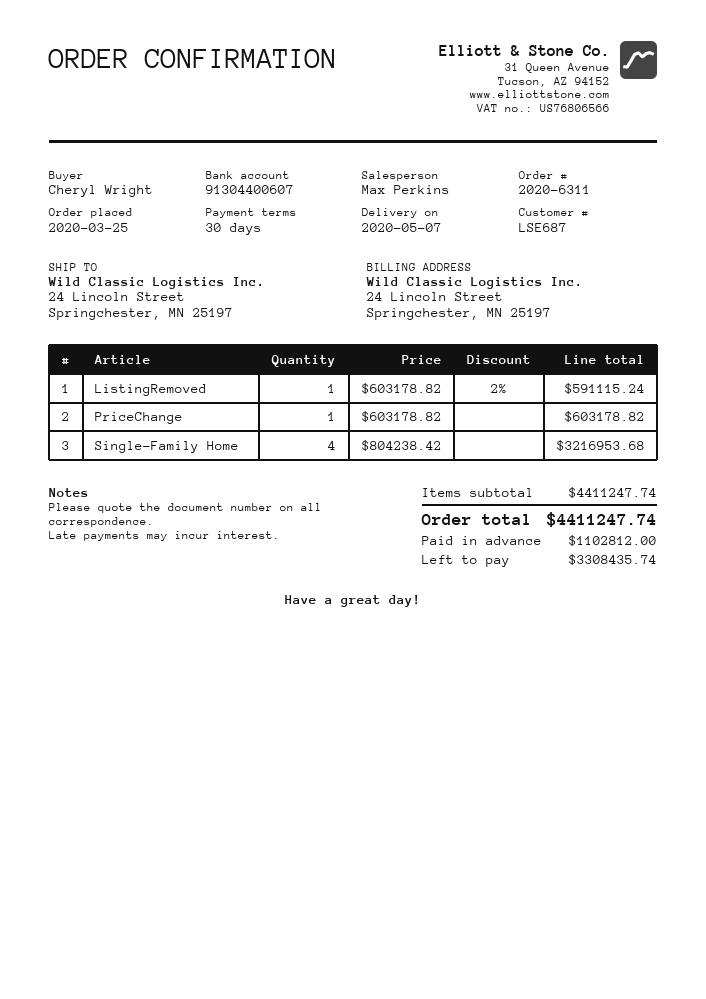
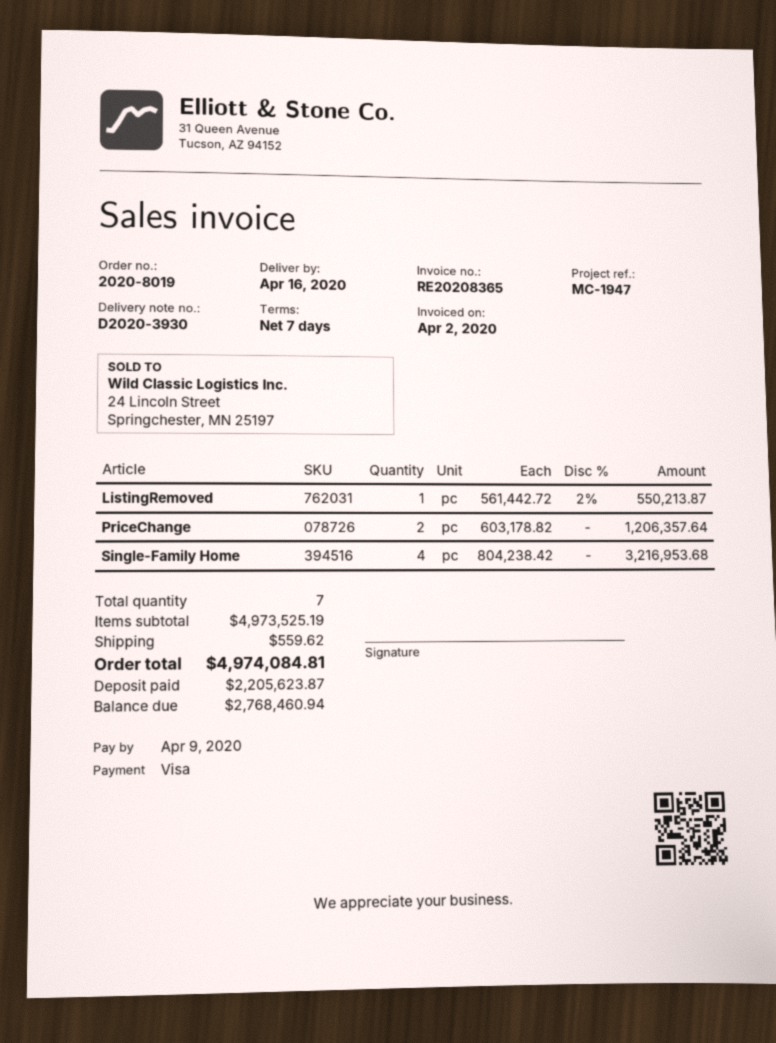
order number: 2020-6311 -> 2020-8019
delivery date: 2020-05-07 -> 2020-04-16
payment terms: 30 days -> 7 days
ListingRemoved: 1 x 603178.82 - 2% = 591115.24 -> 1 x 561442.72 - 2% = 550213.87
PriceChange: 1 x 603178.82 = 603178.82 -> 2 x 603178.82 = 1206357.64
subtotal: 4411247.74 -> 4973525.19
shipping: none -> 559.62
total: 4411247.74 -> 4974084.81
deposit: 1102812.00 -> 2205623.87
balance: 3308435.74 -> 2768460.94

